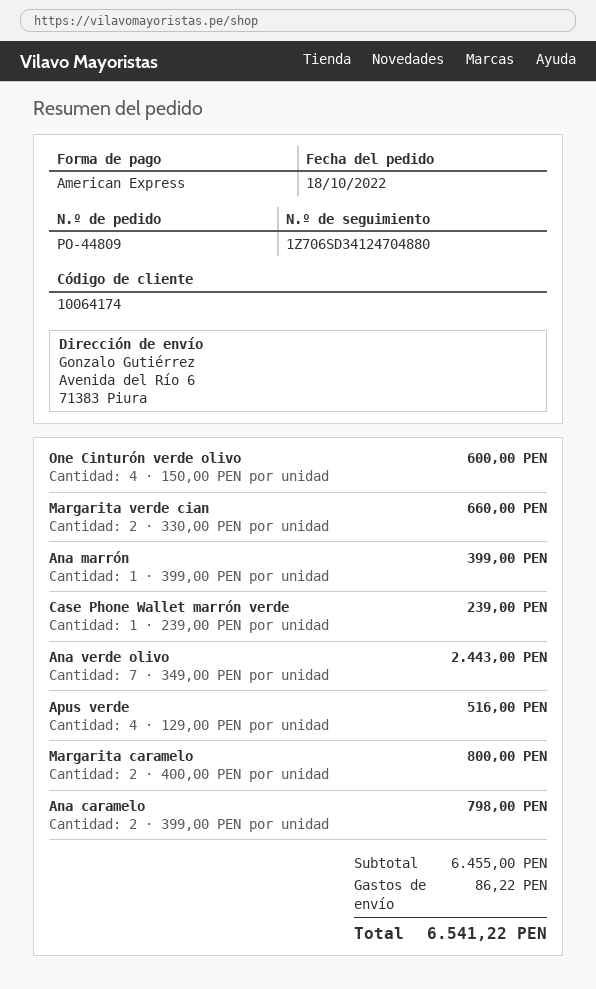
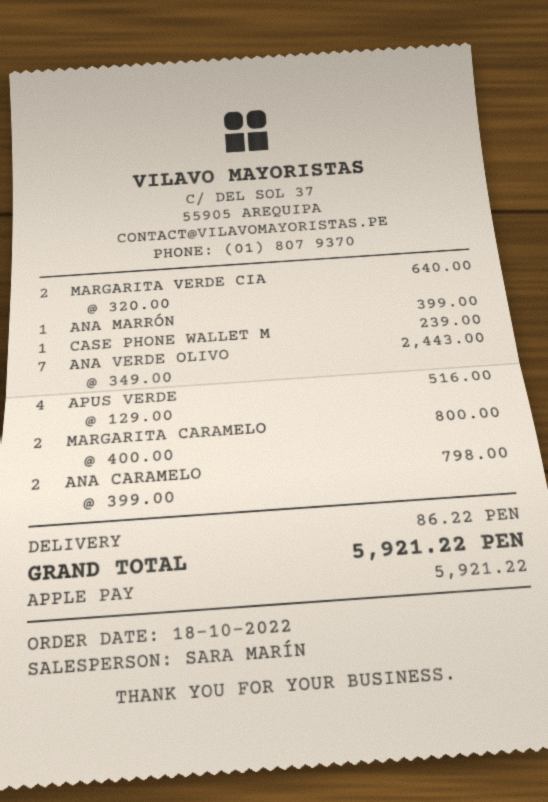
payment method: American Express -> Apple Pay
One Cinturón verde olivo: 4 x 150.00 = 600.00 -> none
Margarita verde cian: 2 x 330.00 = 660.00 -> 2 x 320.00 = 640.00
total: 6541.22 -> 5921.22

